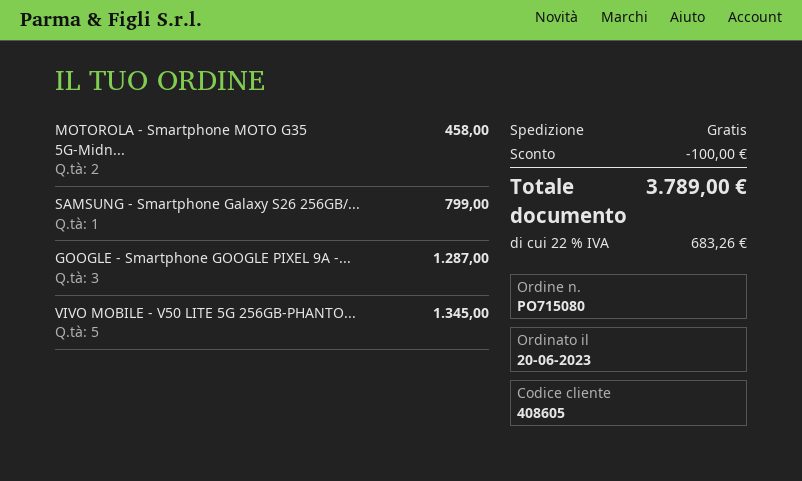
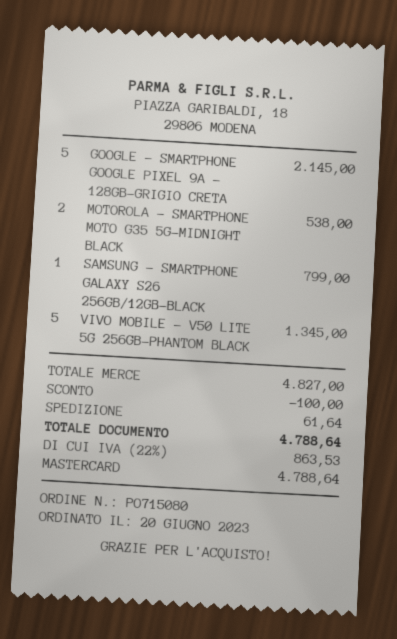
MOTOROLA - Smartphone MOTO G35 5G-Midn...: 2 for 458.00 -> 2 for 538.00
GOOGLE - Smartphone GOOGLE PIXEL 9A -...: 3 for 1287.00 -> 5 for 2145.00
shipping: 0.00 -> 61.64
tax: 22% = 683.26 -> 22% = 863.53
total: 3789.00 -> 4788.64

